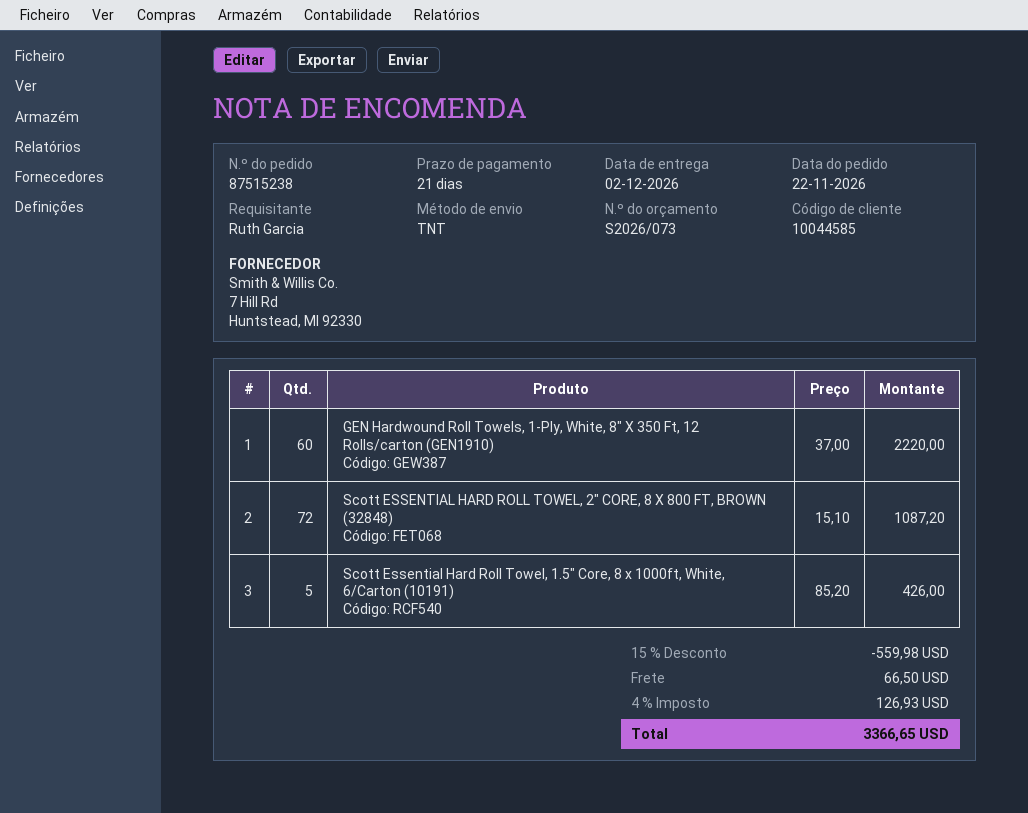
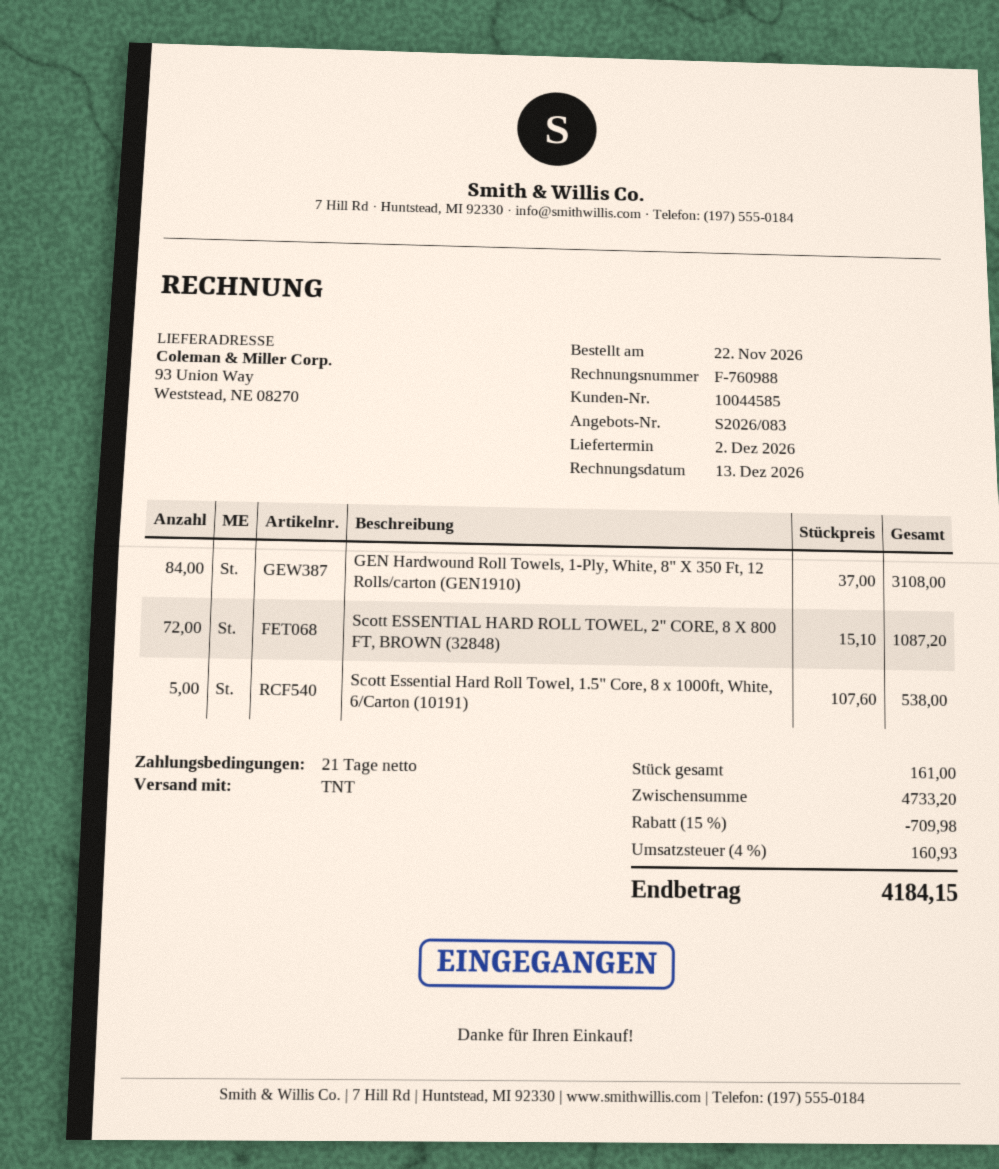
quote number: S2026/073 -> S2026/083
GEN Hardwound Roll Towels, 1-Ply, White, 8" X 350 Ft, 12 Rolls/carton (GEN1910): 60 x 37.00 = 2220.00 -> 84 x 37.00 = 3108.00
Scott Essential Hard Roll Towel, 1.5" Core, 8 x 1000ft, White, 6/Carton (10191): 5 x 85.20 = 426.00 -> 5 x 107.60 = 538.00
discount: 15% = 559.98 -> 15% = 709.98
shipping: 66.50 -> none
tax: 4% = 126.93 -> 4% = 160.93
total: 3366.65 -> 4184.15

